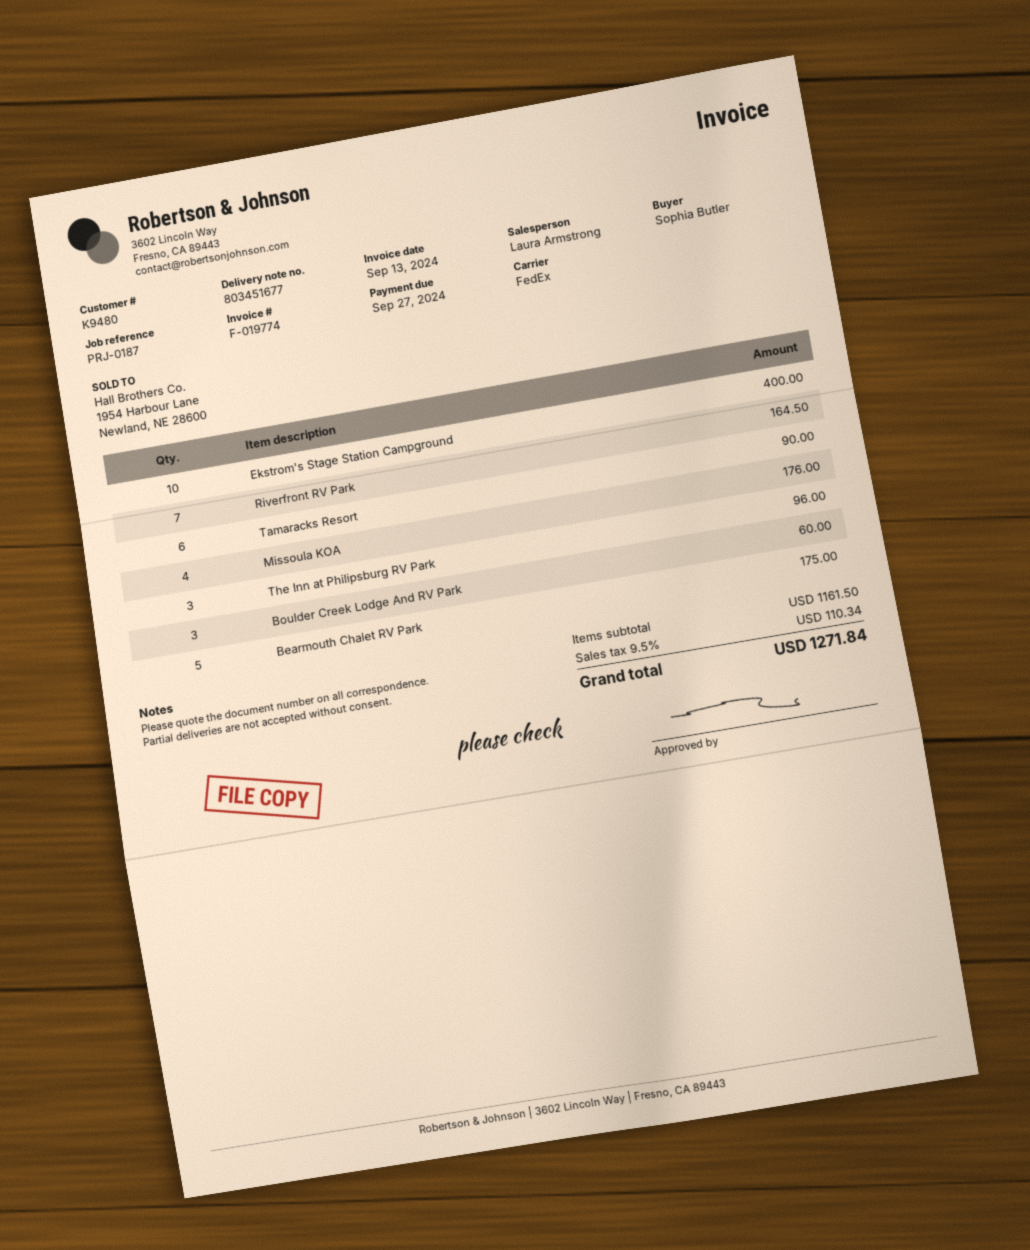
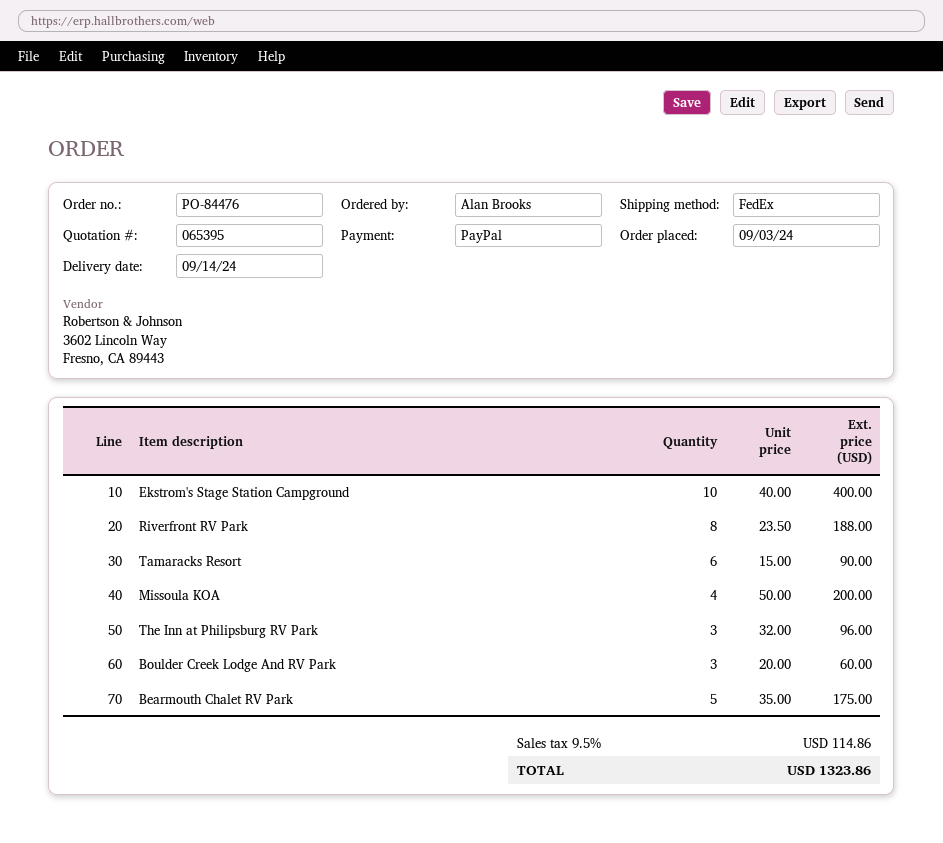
ordered by: Sophia Butler -> Alan Brooks
Riverfront RV Park: 7 for 164.50 -> 8 for 188.00
Missoula KOA: 4 for 176.00 -> 4 for 200.00
tax: 9.5% = 110.34 -> 9.5% = 114.86
total: 1271.84 -> 1323.86

